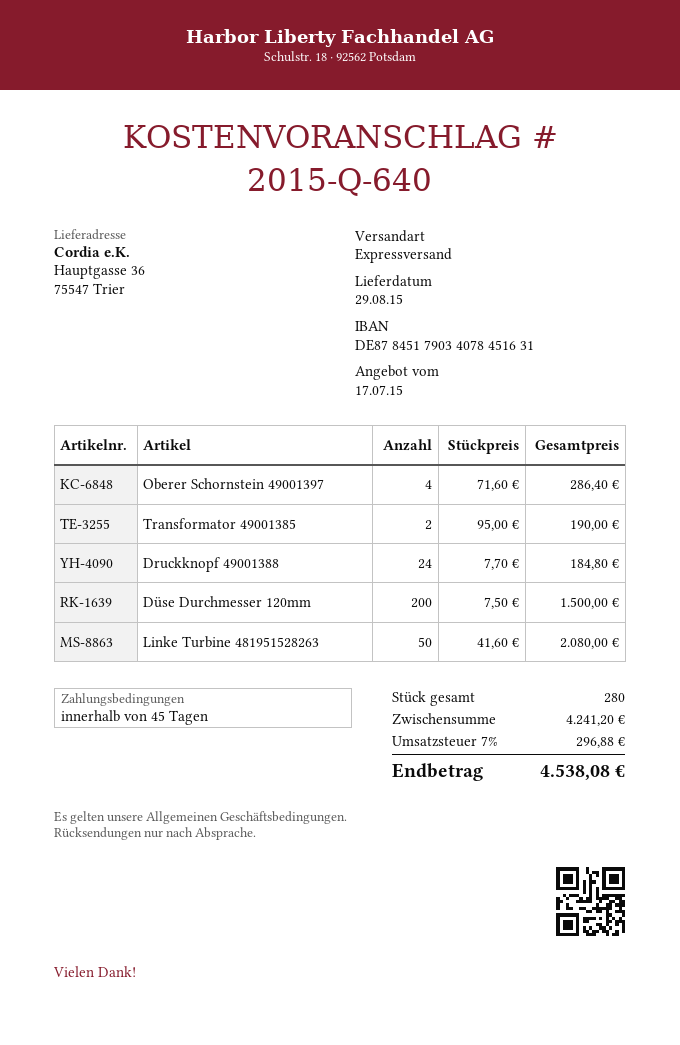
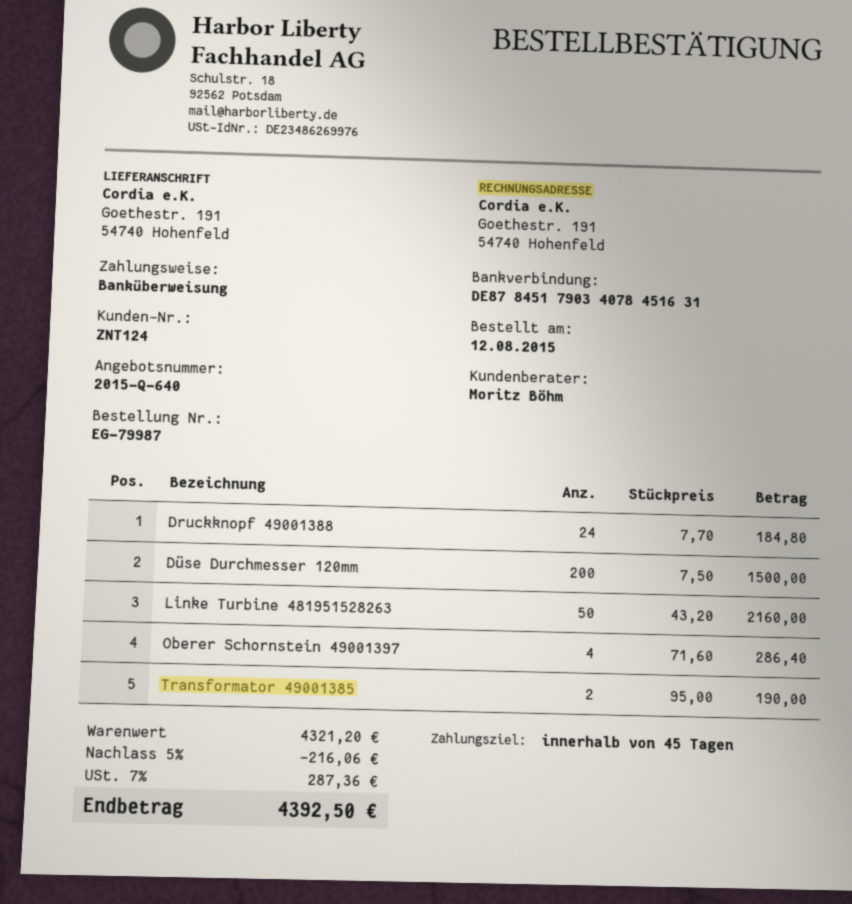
ship to: Hauptgasse 36, 75547 Trier -> Goethestr. 191, 54740 Hohenfeld
Linke Turbine 481951528263: 50 x 41.60 = 2080.00 -> 50 x 43.20 = 2160.00
subtotal: 4241.20 -> 4321.20
discount: none -> 5% = 216.06
tax: 7% = 296.88 -> 7% = 287.36
total: 4538.08 -> 4392.50

